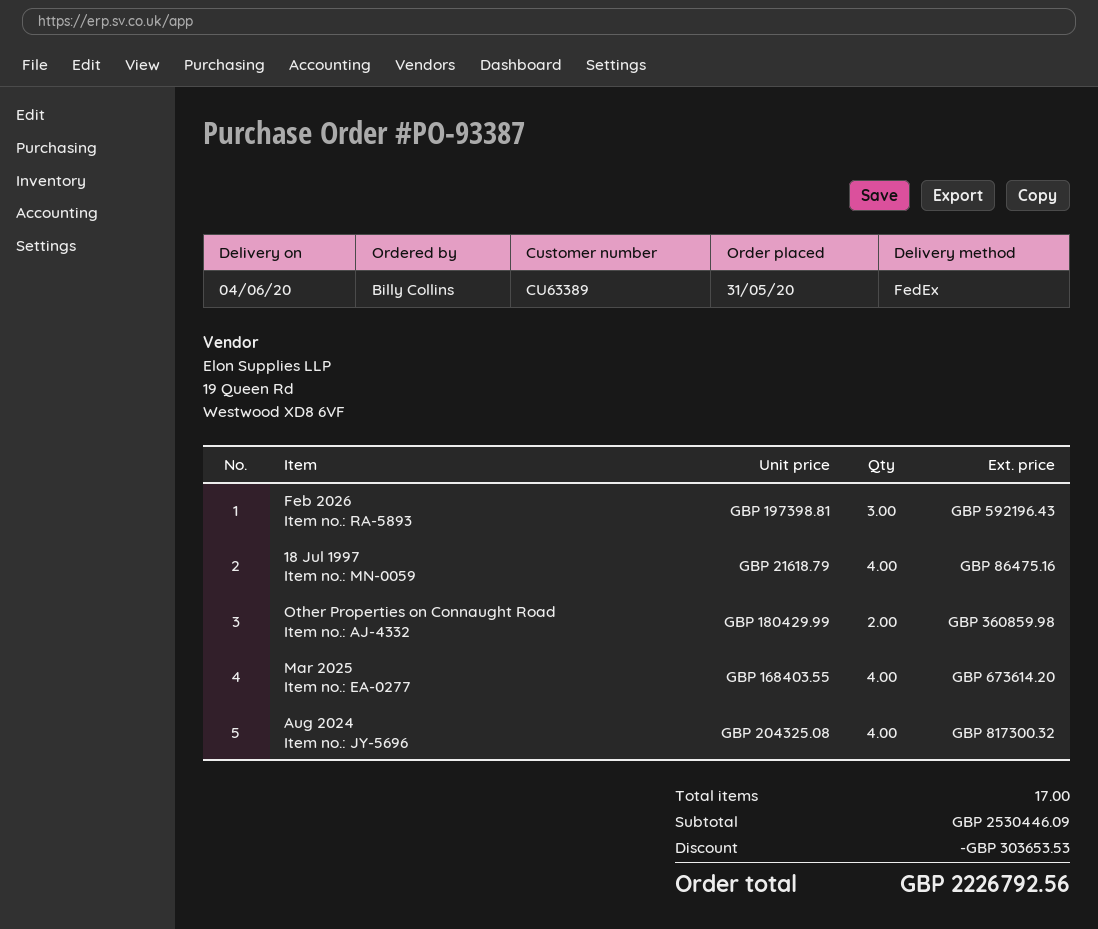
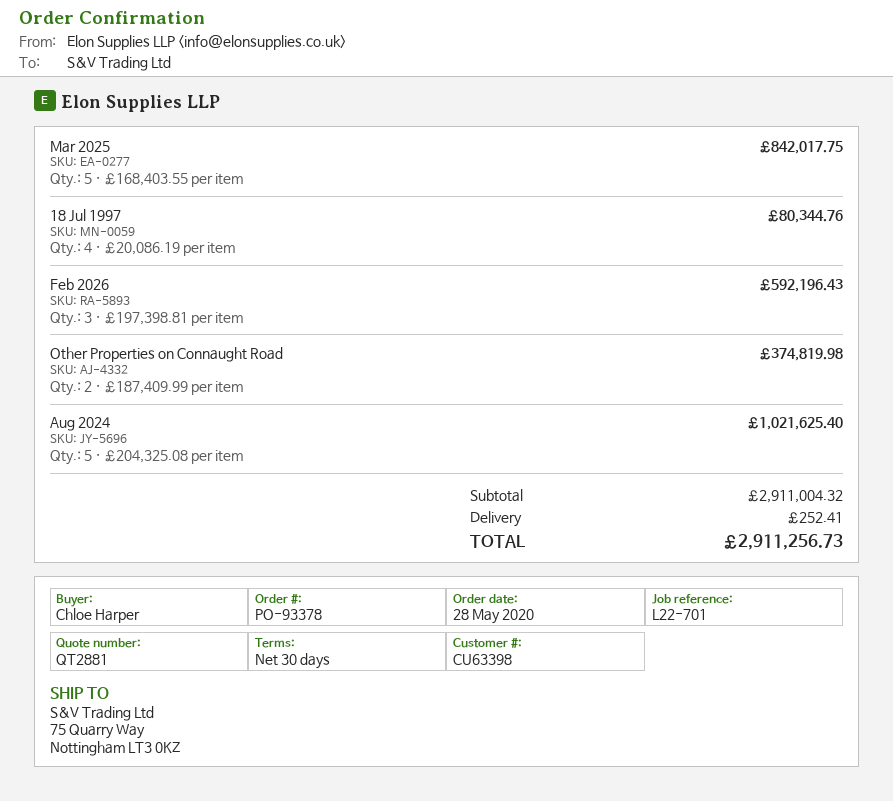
order number: PO-93387 -> PO-93378
order date: 2020-05-31 -> 2020-05-28
customer number: CU63389 -> CU63398
ordered by: Billy Collins -> Chloe Harper
18 Jul 1997: 4 x 21618.79 = 86475.16 -> 4 x 20086.19 = 80344.76
Other Properties on Connaught Road: 2 x 180429.99 = 360859.98 -> 2 x 187409.99 = 374819.98
Mar 2025: 4 x 168403.55 = 673614.20 -> 5 x 168403.55 = 842017.75
Aug 2024: 4 x 204325.08 = 817300.32 -> 5 x 204325.08 = 1021625.40
subtotal: 2530446.09 -> 2911004.32
discount: 303653.53 -> none
shipping: none -> 252.41
total: 2226792.56 -> 2911256.73

